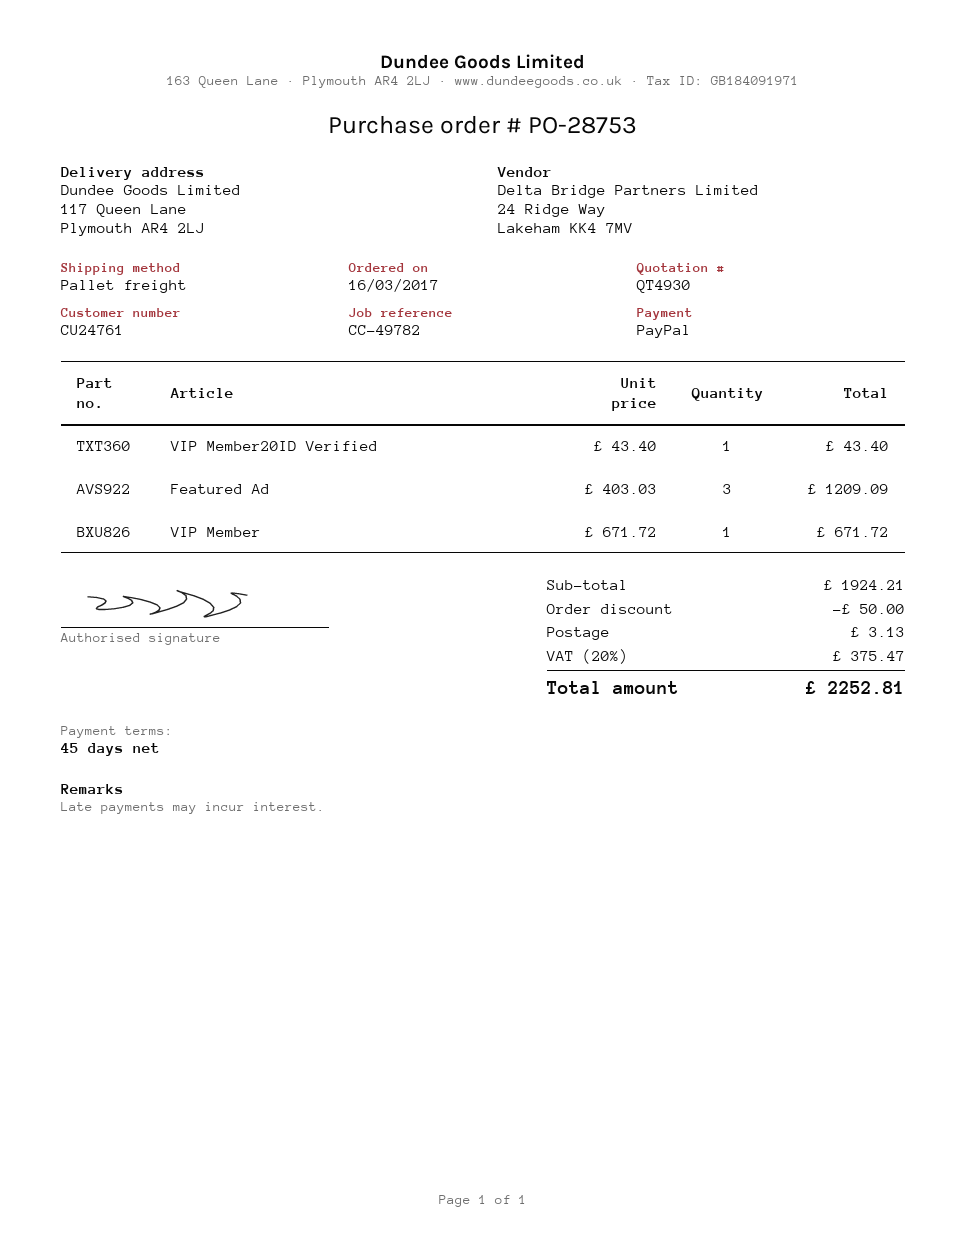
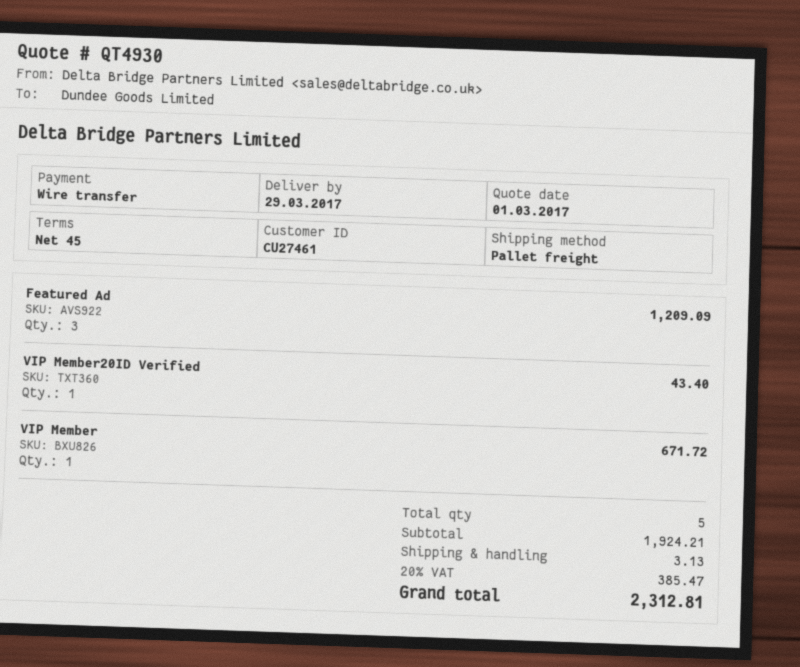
customer number: CU24761 -> CU27461
payment method: PayPal -> bank transfer
discount: 50.00 -> none
tax: 20% = 375.47 -> 20% = 385.47
total: 2252.81 -> 2312.81

